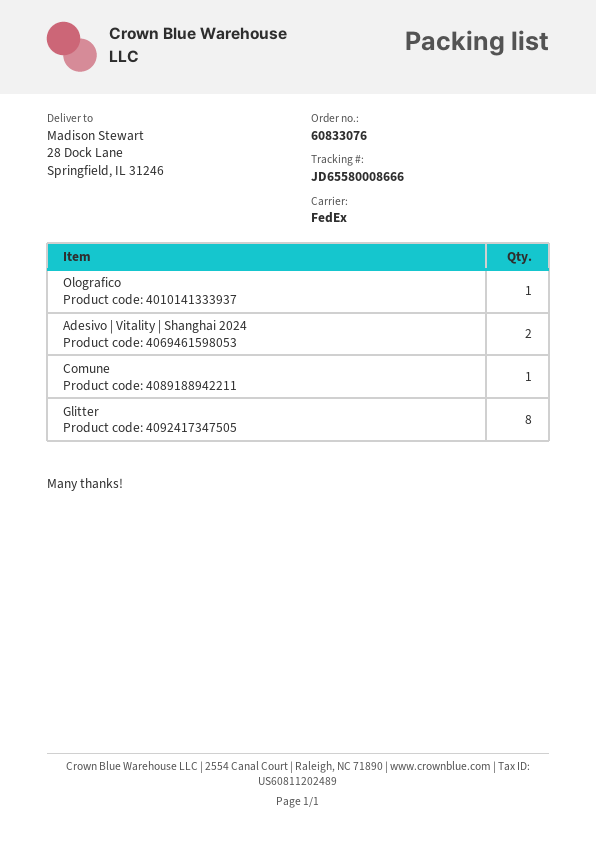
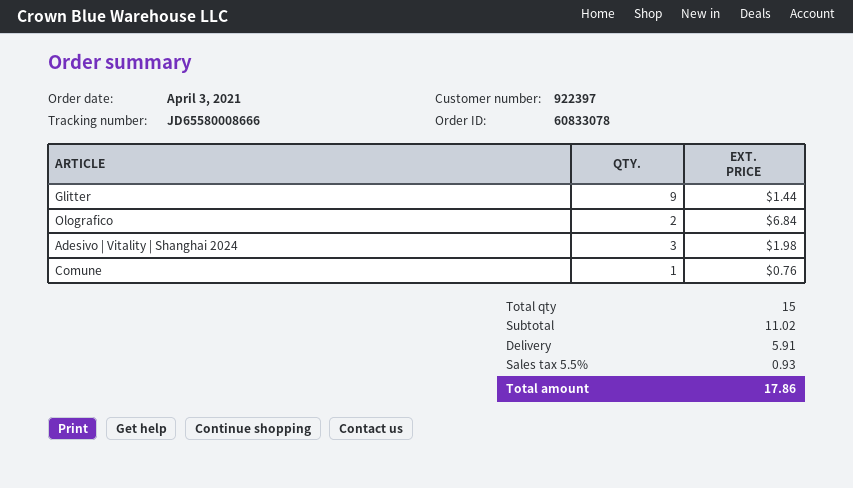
order number: 60833076 -> 60833078
Olografico: 1 -> 2
Adesivo | Vitality | Shanghai 2024: 2 -> 3
Glitter: 8 -> 9

